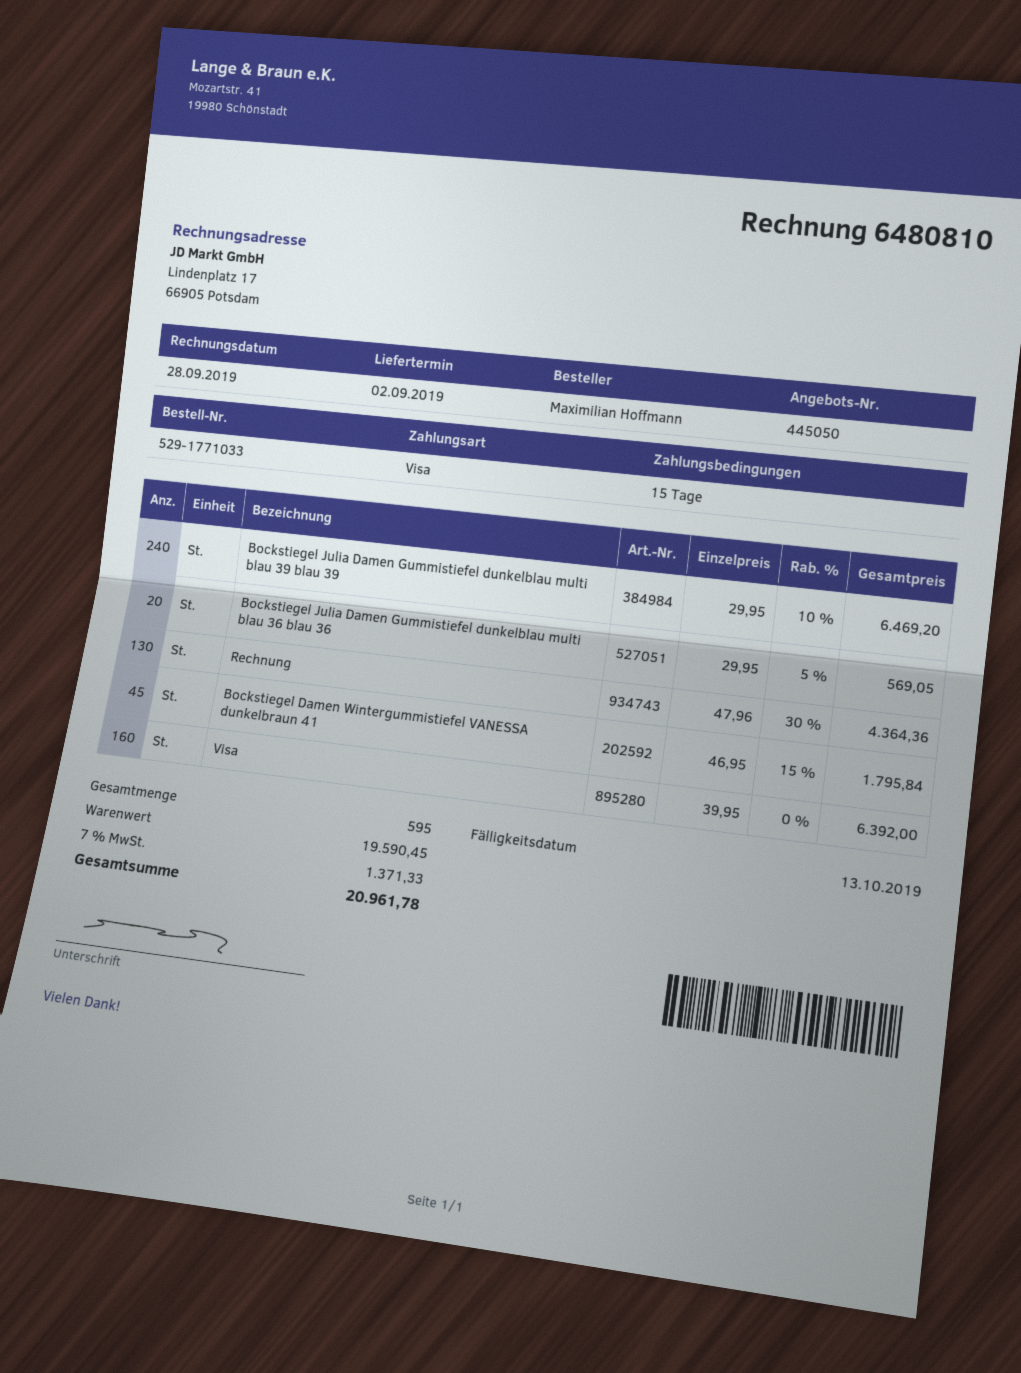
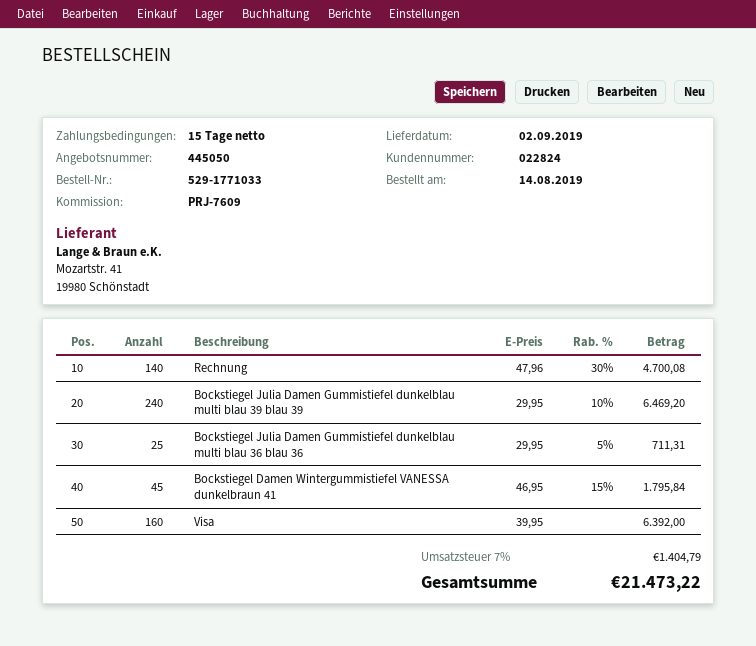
Bockstiegel Julia Damen Gummistiefel dunkelblau multi blau 36 blau 36: 20 x 29.95 - 5% = 569.05 -> 25 x 29.95 - 5% = 711.31
Rechnung: 130 x 47.96 - 30% = 4364.36 -> 140 x 47.96 - 30% = 4700.08
tax: 7% = 1371.33 -> 7% = 1404.79
total: 20961.78 -> 21473.22

